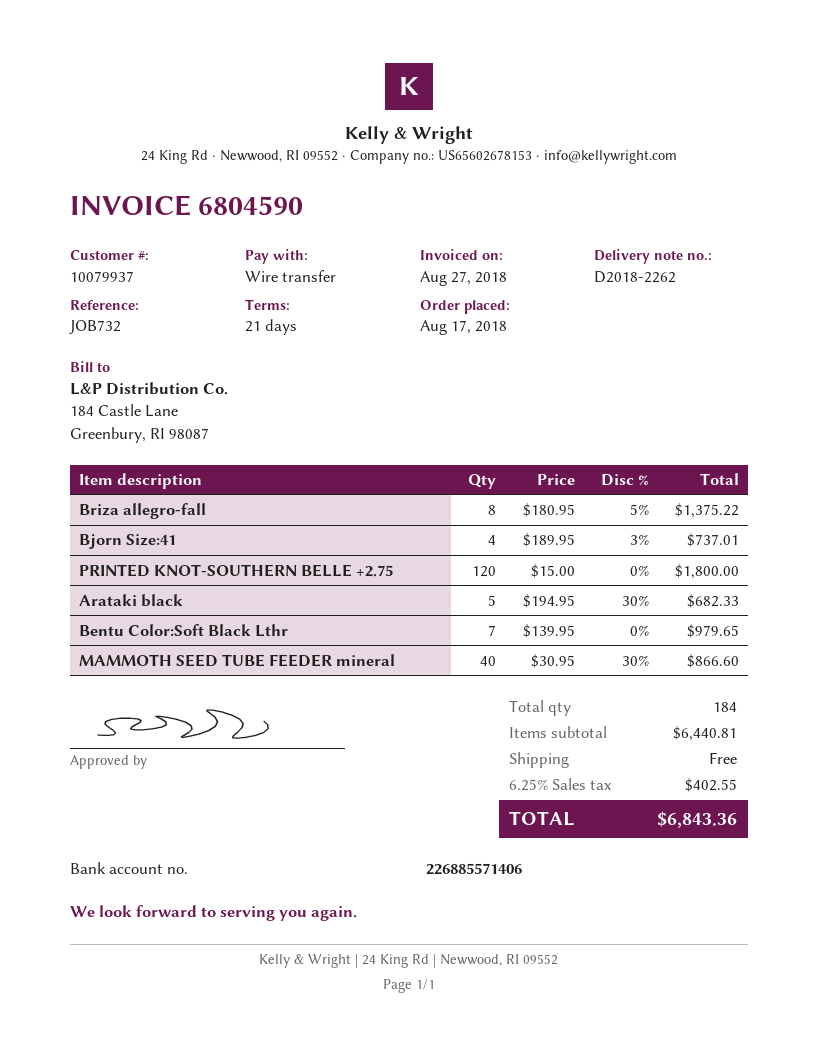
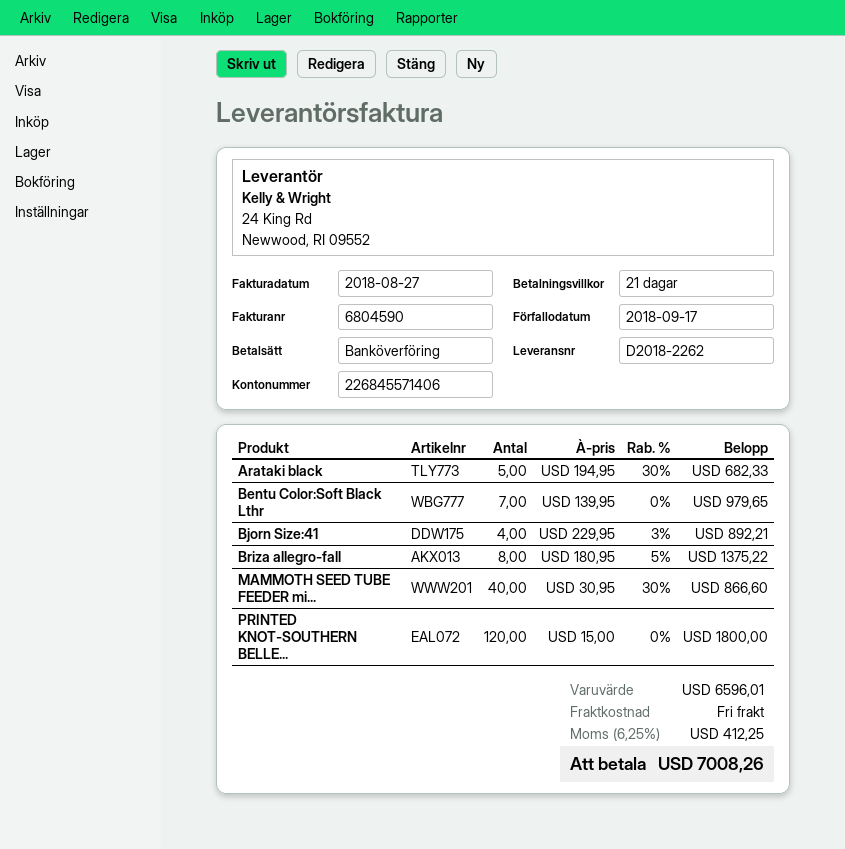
bank account: 226885571406 -> 226845571406
Bjorn Size:41: 4 x 189.95 - 3% = 737.01 -> 4 x 229.95 - 3% = 892.21
subtotal: 6440.81 -> 6596.01
tax: 6.25% = 402.55 -> 6.25% = 412.25
total: 6843.36 -> 7008.26

